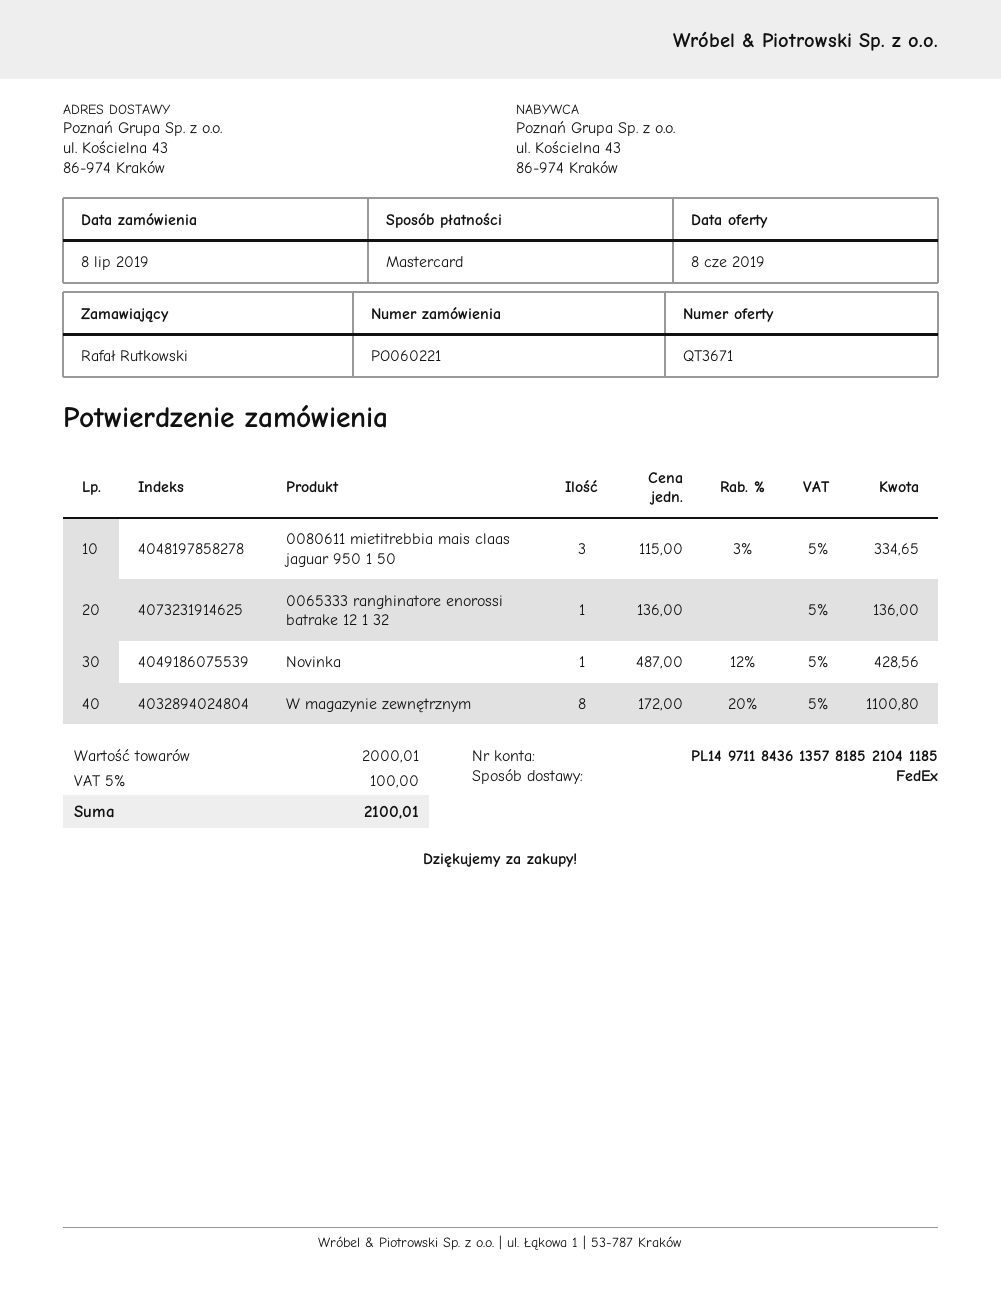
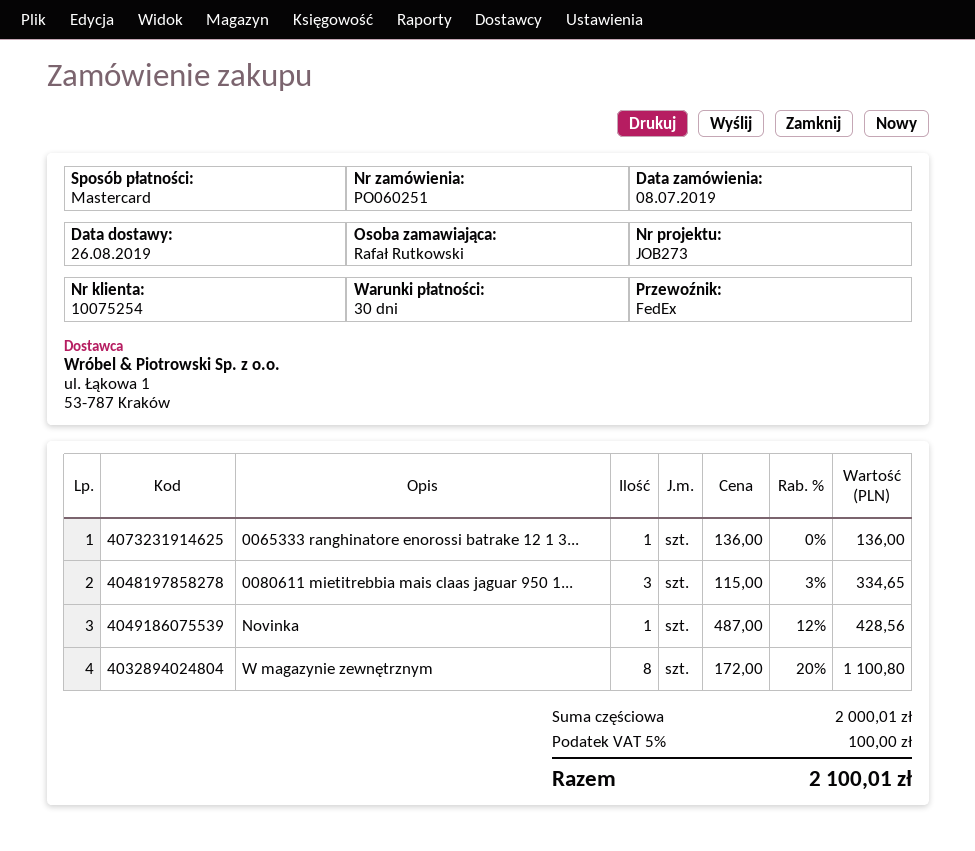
order number: PO060221 -> PO060251

